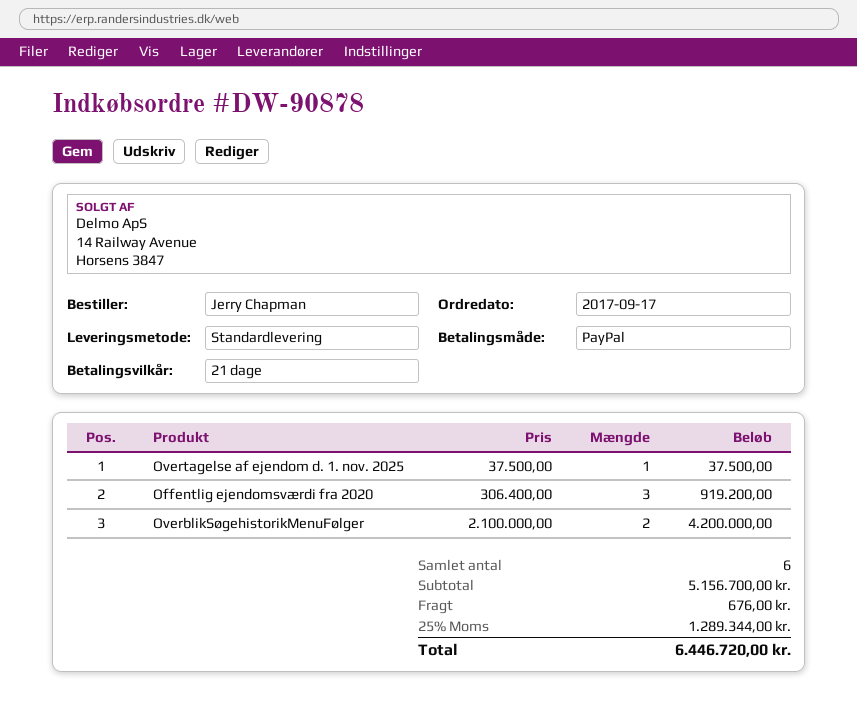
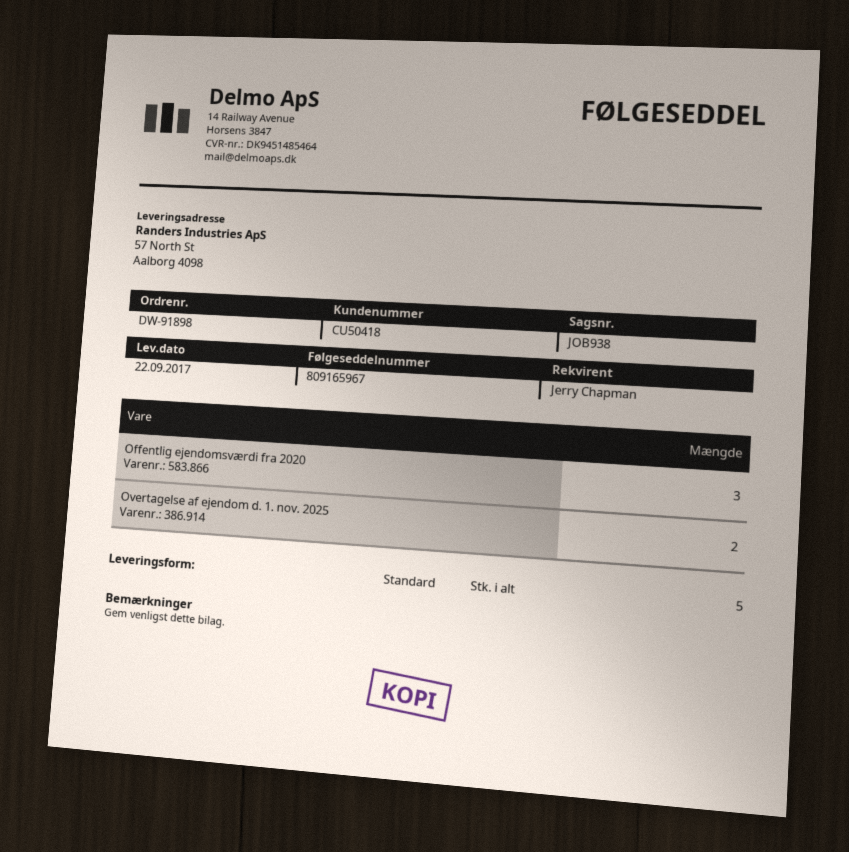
order number: DW-90878 -> DW-91898
Overtagelse af ejendom d. 1. nov. 2025: 1 -> 2
OverblikSøgehistorikMenuFølger: 2 -> none
total quantity: 6 -> 5

